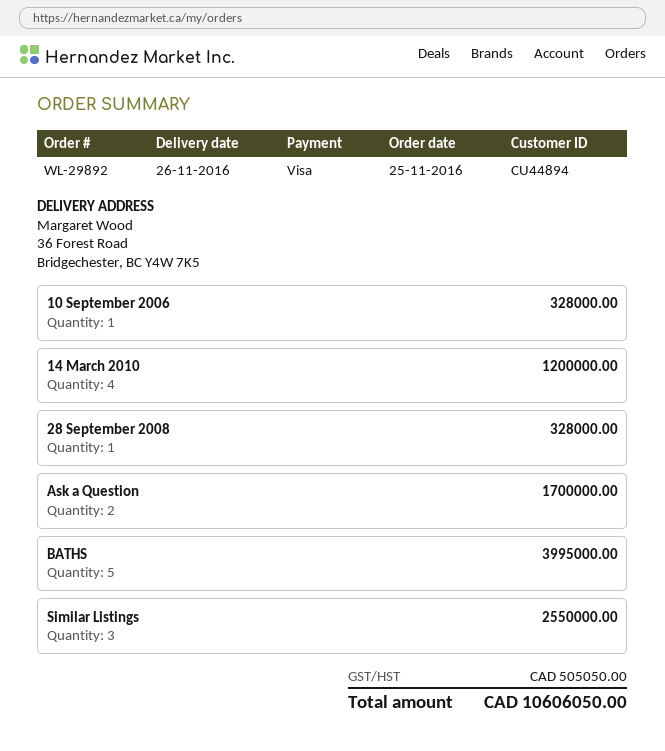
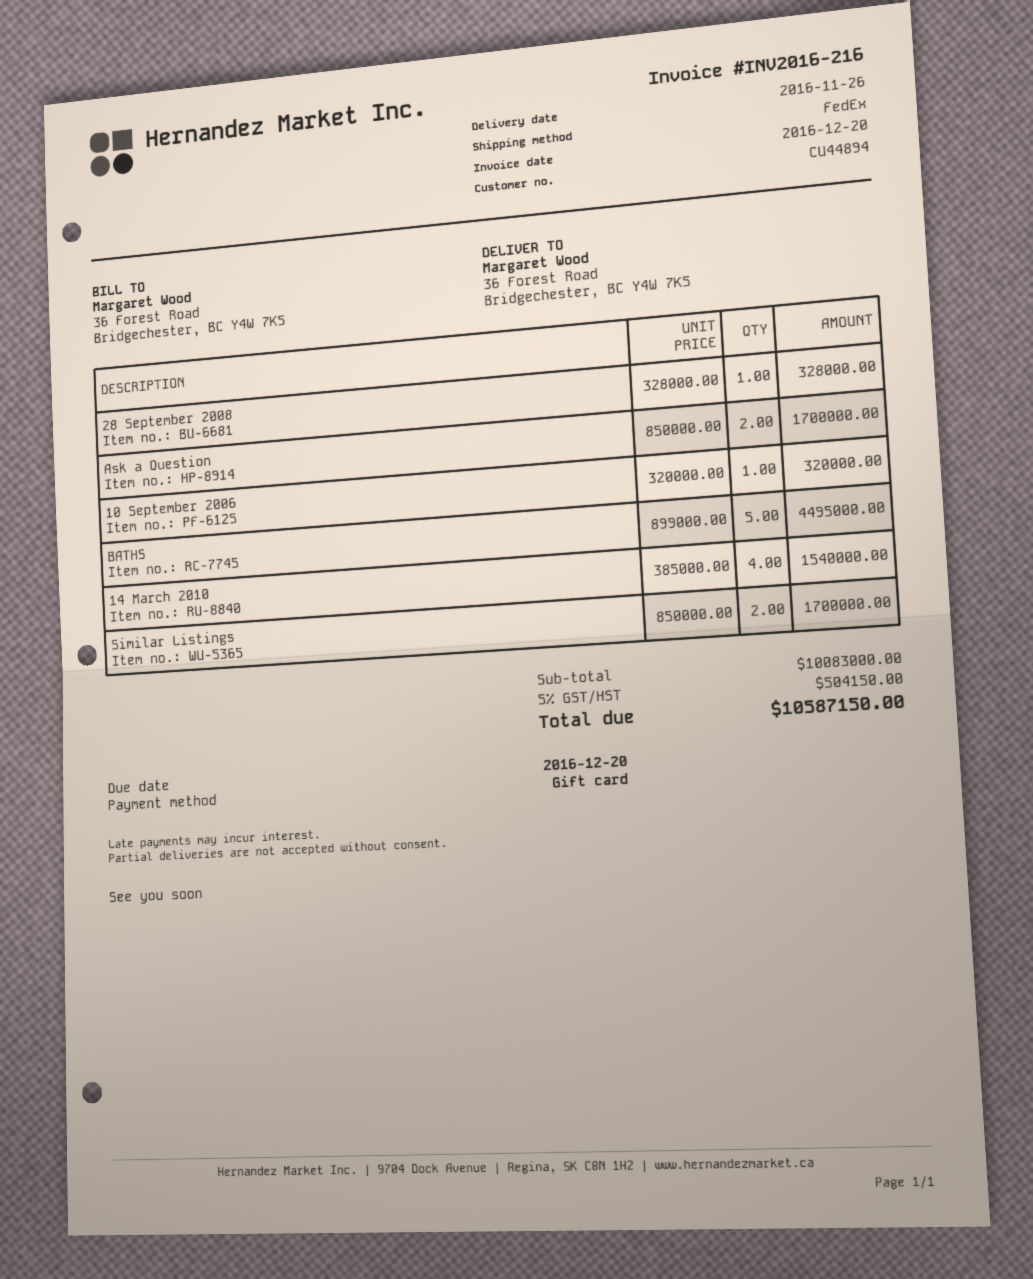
payment method: Visa -> gift card
10 September 2006: 1 for 328000.00 -> 1 for 320000.00
14 March 2010: 4 for 1200000.00 -> 4 for 1540000.00
BATHS: 5 for 3995000.00 -> 5 for 4495000.00
Similar Listings: 3 for 2550000.00 -> 2 for 1700000.00
tax: 505050.00 -> 504150.00
total: 10606050.00 -> 10587150.00

